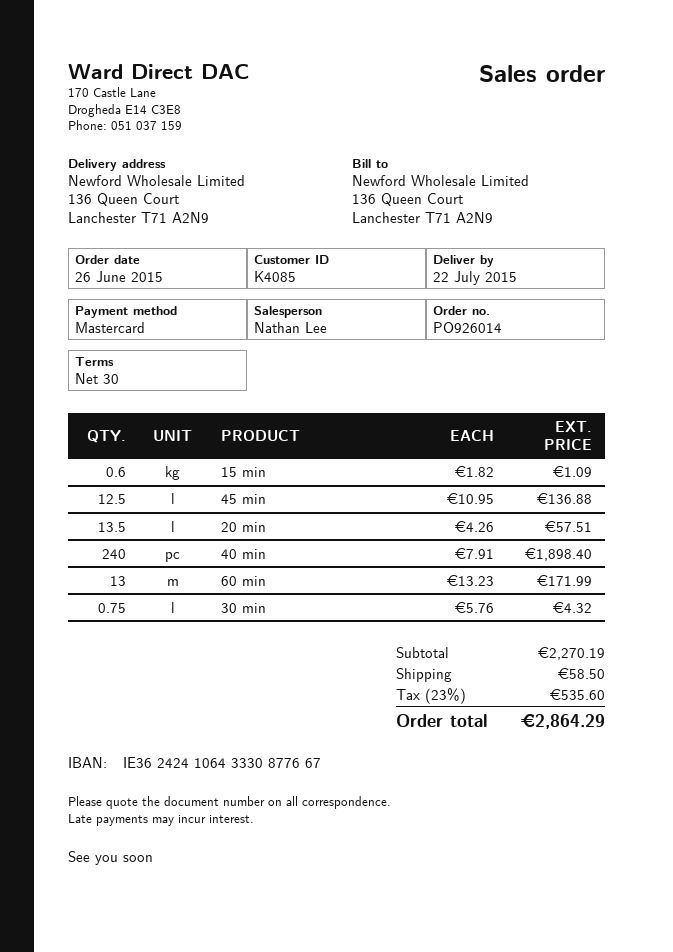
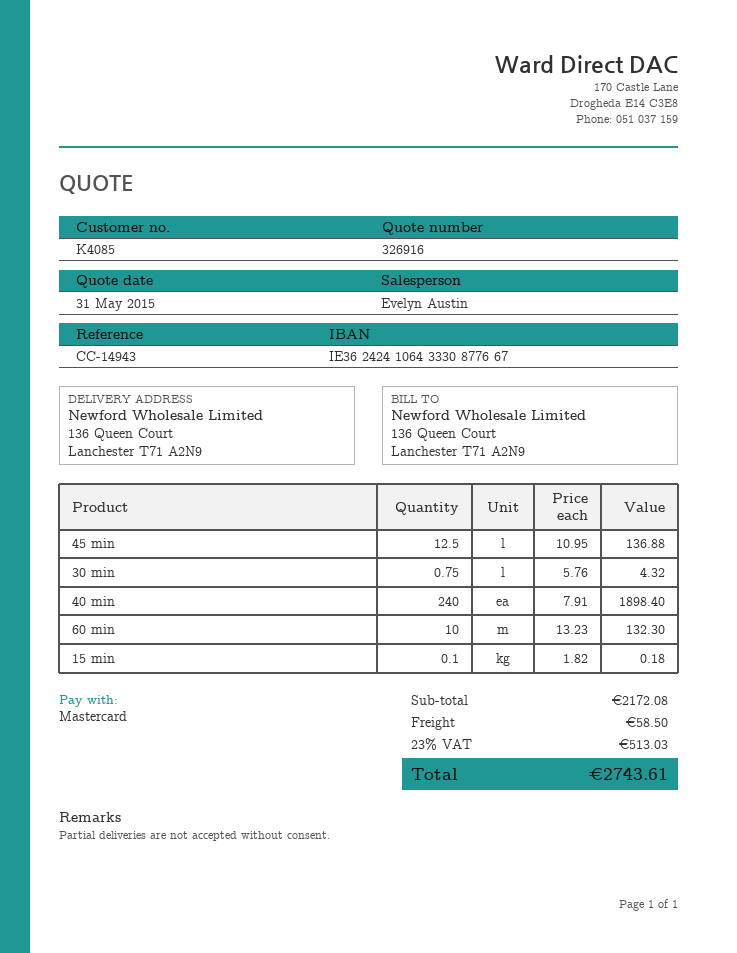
sales rep: Nathan Lee -> Evelyn Austin
15 min: 0.6 x 1.82 = 1.09 -> 0.1 x 1.82 = 0.18
20 min: 13.5 x 4.26 = 57.51 -> none
60 min: 13 x 13.23 = 171.99 -> 10 x 13.23 = 132.30
subtotal: 2270.19 -> 2172.08
tax: 23% = 535.60 -> 23% = 513.03
total: 2864.29 -> 2743.61

